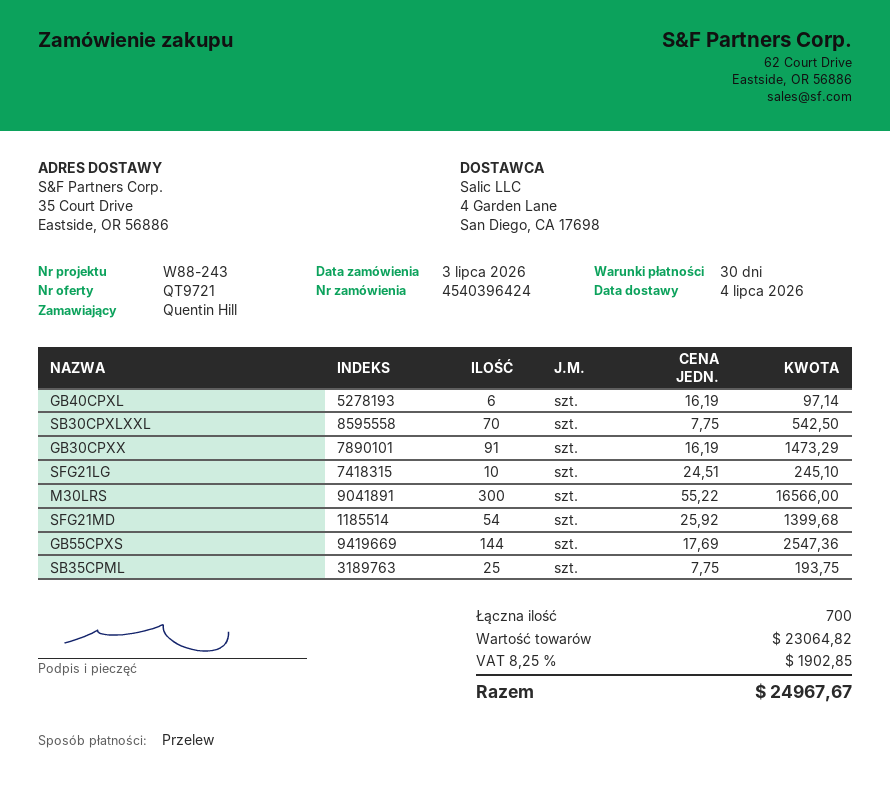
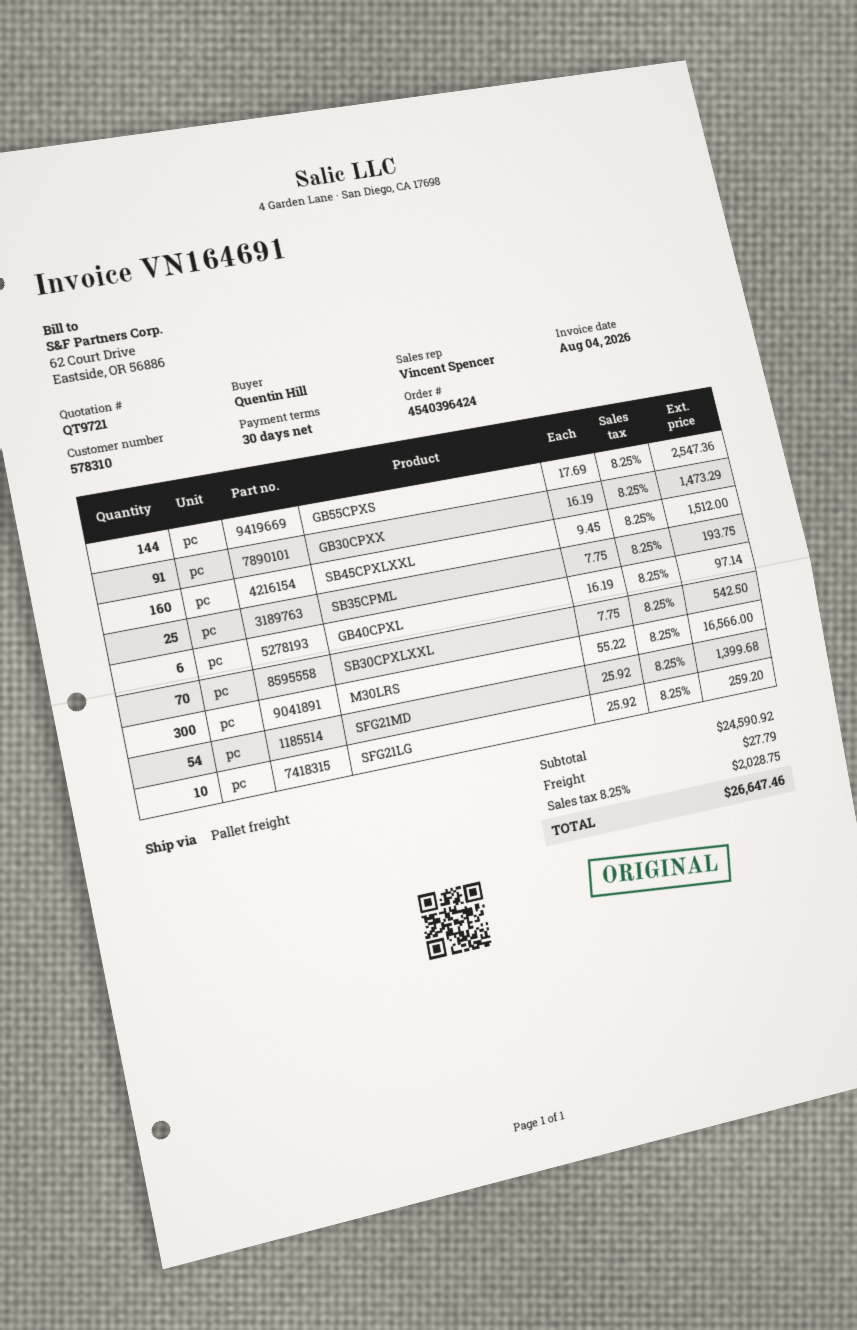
SFG21LG: 10 x 24.51 = 245.10 -> 10 x 25.92 = 259.20
SB45CPXLXXL: none -> 160 x 9.45 = 1512.00
subtotal: 23064.82 -> 24590.92
shipping: none -> 27.79
tax: 8.25% = 1902.85 -> 8.25% = 2028.75
total: 24967.67 -> 26647.46

